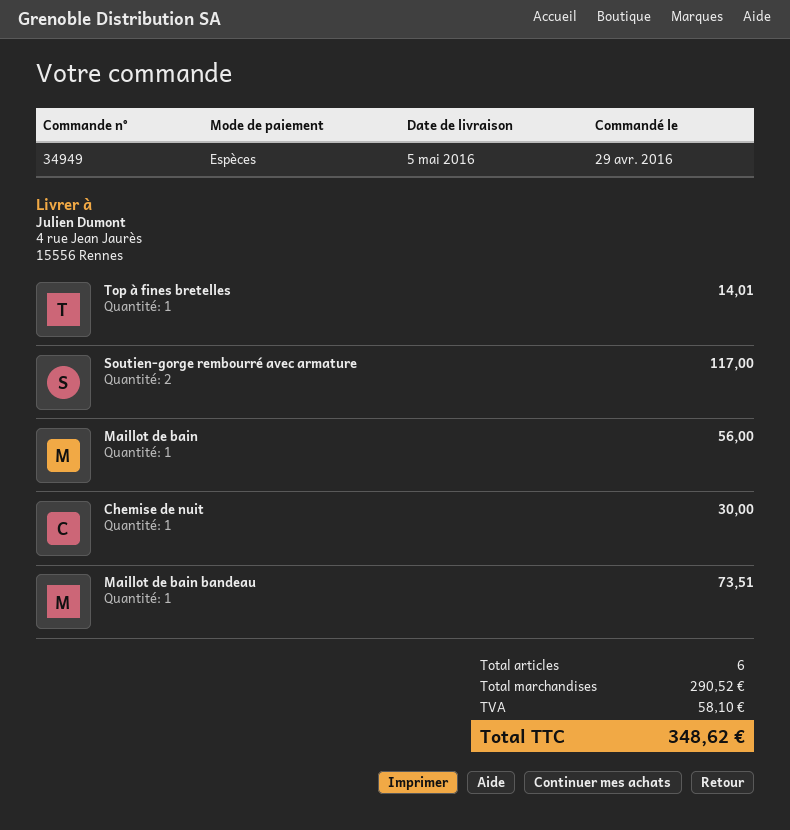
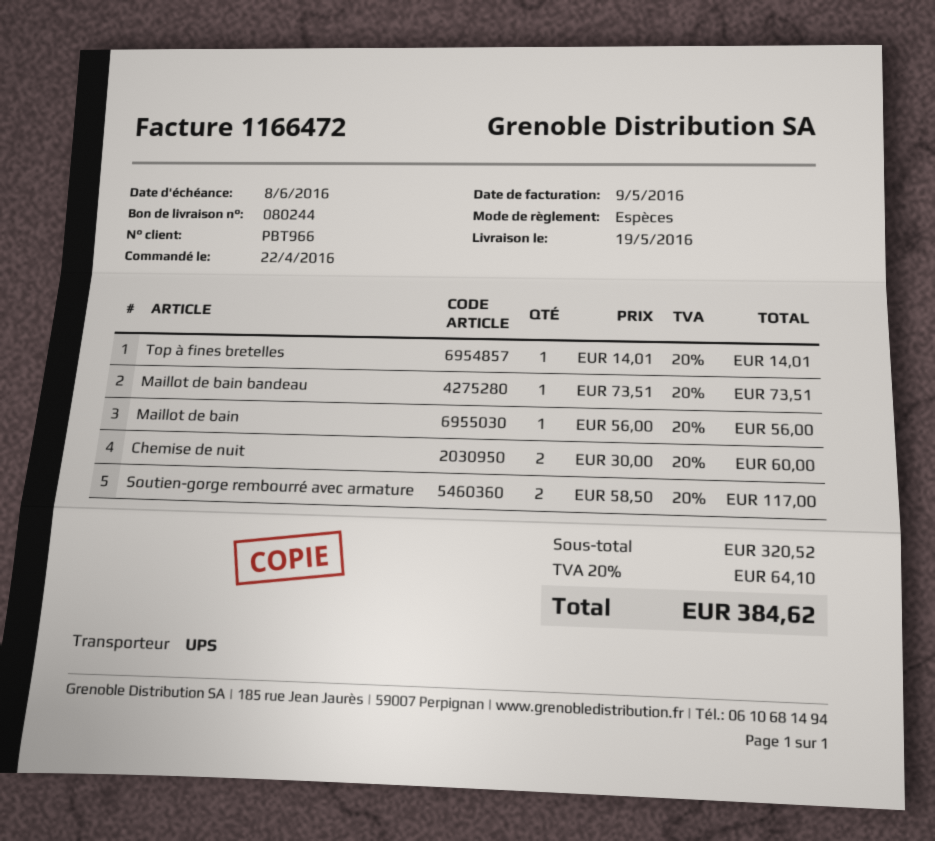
order date: 2016-04-29 -> 2016-04-22
delivery date: 2016-05-05 -> 2016-05-19
Chemise de nuit: 1 for 30.00 -> 2 for 60.00
subtotal: 290.52 -> 320.52
tax: 58.10 -> 64.10
total: 348.62 -> 384.62

